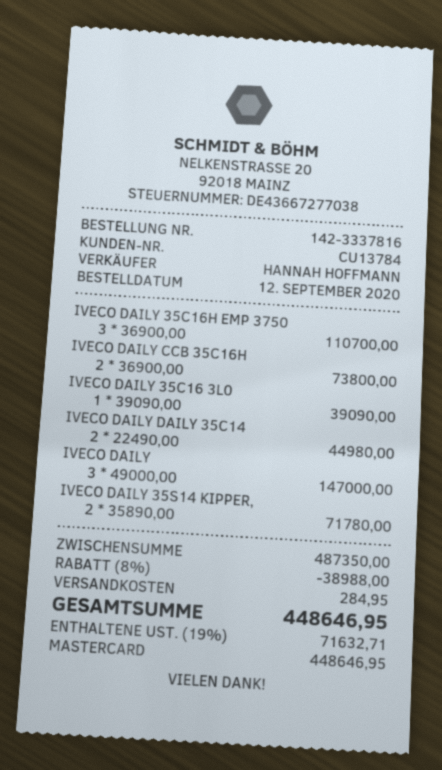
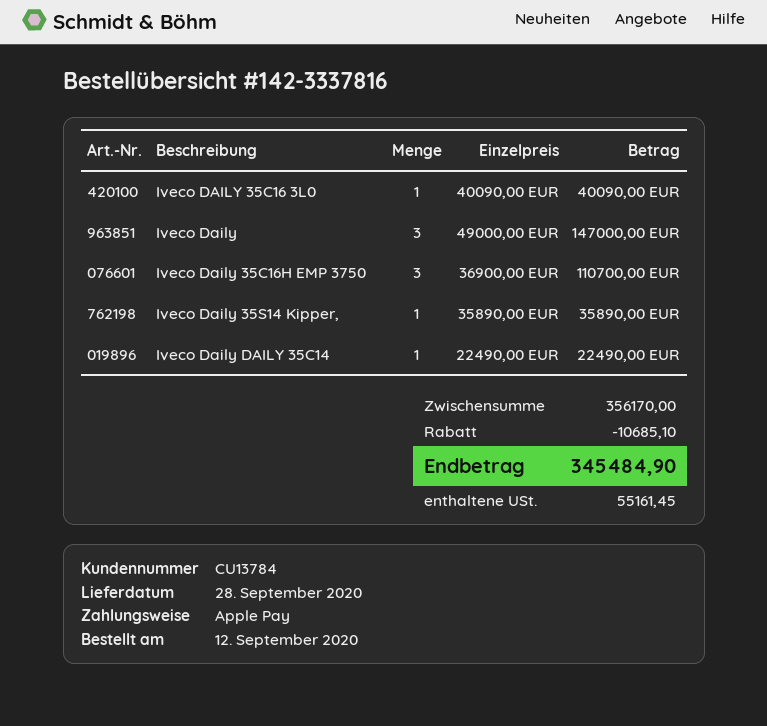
payment method: Mastercard -> Apple Pay
IVECO DAILY CCB 35C16H: 2 x 36900.00 = 73800.00 -> none
IVECO DAILY 35C16 3L0: 1 x 39090.00 = 39090.00 -> 1 x 40090.00 = 40090.00
IVECO DAILY DAILY 35C14: 2 x 22490.00 = 44980.00 -> 1 x 22490.00 = 22490.00
IVECO DAILY 35S14 KIPPER,: 2 x 35890.00 = 71780.00 -> 1 x 35890.00 = 35890.00
subtotal: 487350.00 -> 356170.00
discount: 38988.00 -> 10685.10
shipping: 284.95 -> none
tax: 71632.71 -> 55161.45
total: 448646.95 -> 345484.90

